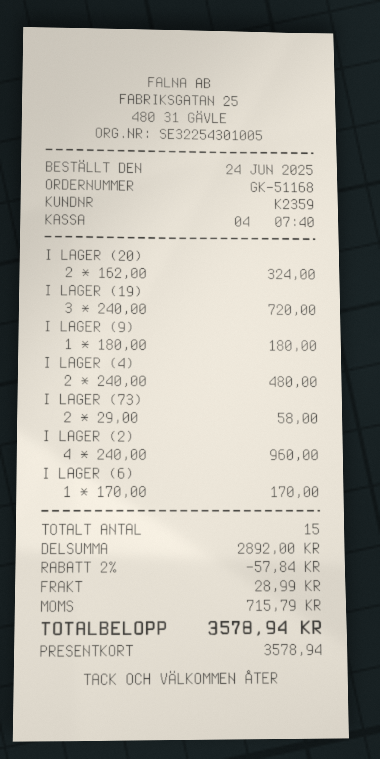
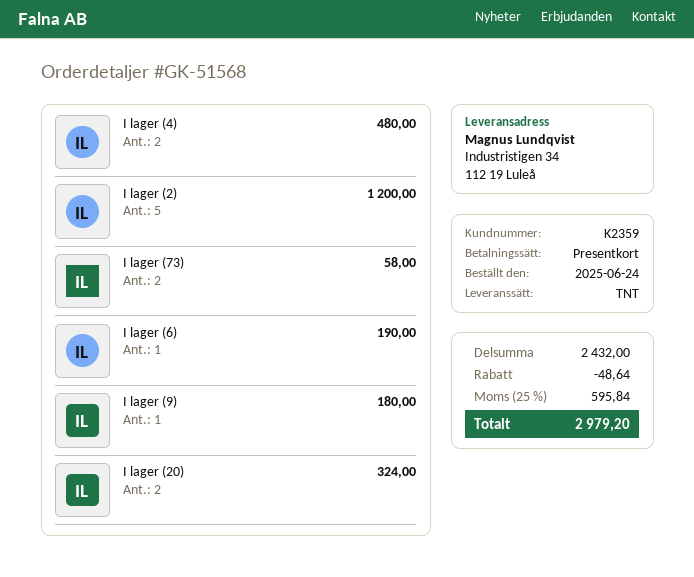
order number: GK-51168 -> GK-51568
I LAGER (19): 3 for 720.00 -> none
I LAGER (2): 4 for 960.00 -> 5 for 1200.00
I LAGER (6): 1 for 170.00 -> 1 for 190.00
subtotal: 2892.00 -> 2432.00
discount: 57.84 -> 48.64
shipping: 28.99 -> none
tax: 715.79 -> 595.84
total: 3578.94 -> 2979.20

